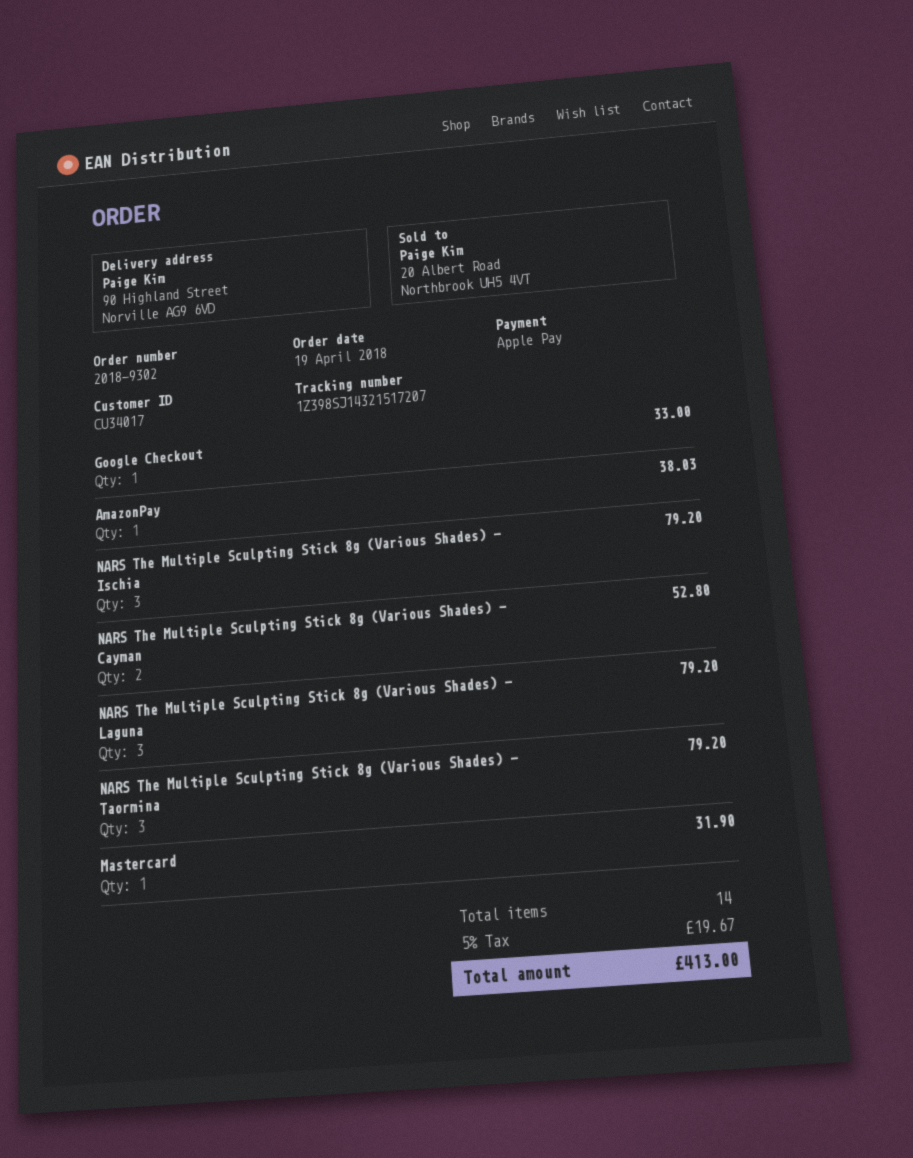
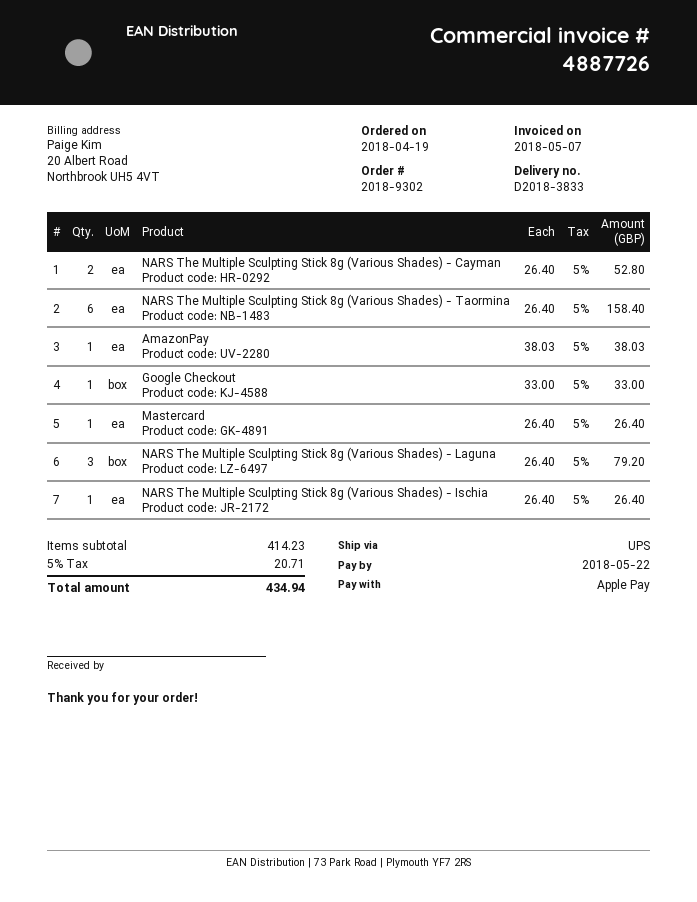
NARS The Multiple Sculpting Stick 8g (Various Shades) - Ischia: 3 for 79.20 -> 1 for 26.40
NARS The Multiple Sculpting Stick 8g (Various Shades) - Taormina: 3 for 79.20 -> 6 for 158.40
Mastercard: 1 for 31.90 -> 1 for 26.40
tax: 5% = 19.67 -> 5% = 20.71
total: 413.00 -> 434.94

